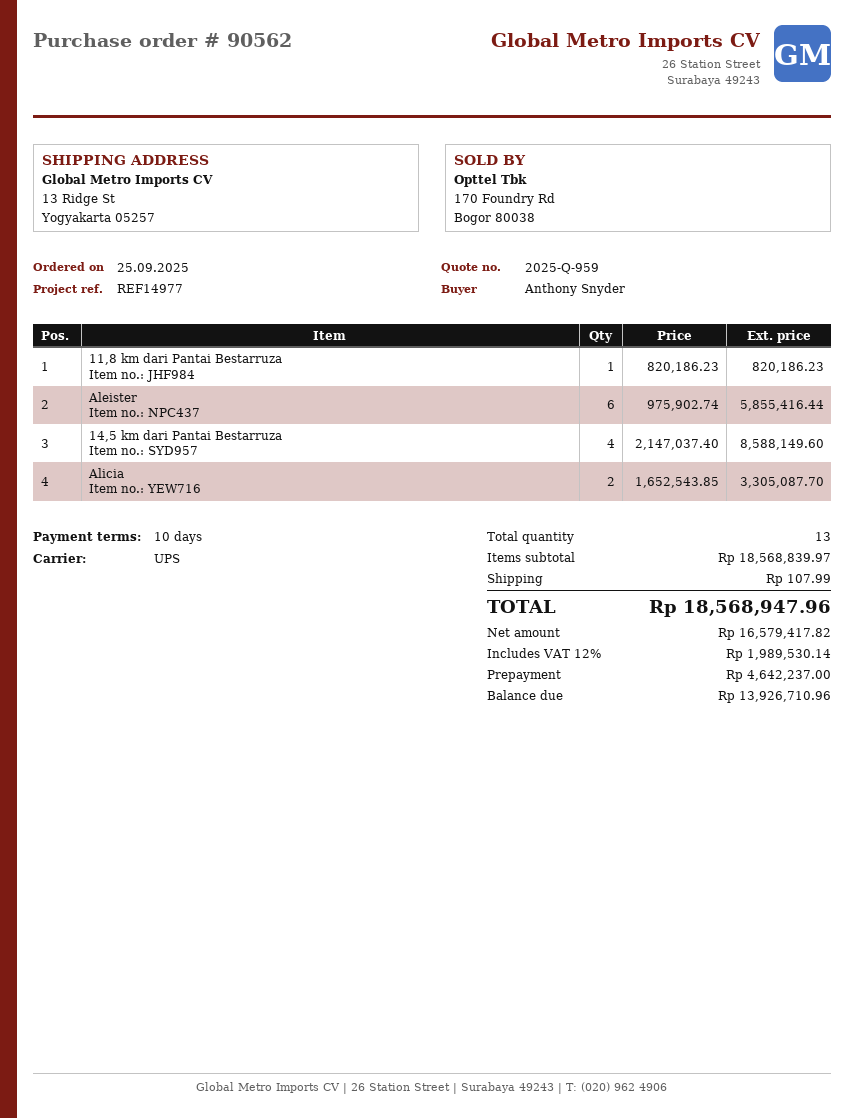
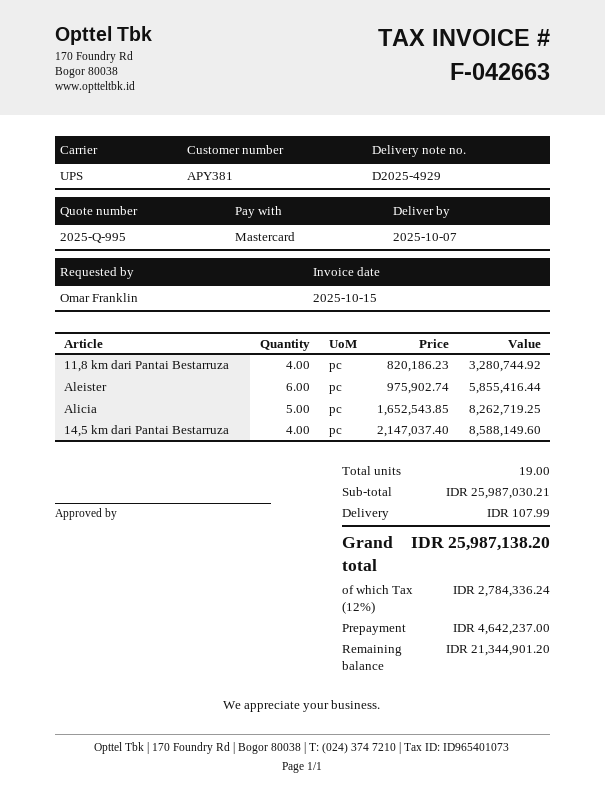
quote number: 2025-Q-959 -> 2025-Q-995
ordered by: Anthony Snyder -> Omar Franklin
11,8 km dari Pantai Bestarruza: 1 x 820186.23 = 820186.23 -> 4 x 820186.23 = 3280744.92
Alicia: 2 x 1652543.85 = 3305087.70 -> 5 x 1652543.85 = 8262719.25
total quantity: 13 -> 19
subtotal: 18568839.97 -> 25987030.21
tax: 12% = 1989530.14 -> 12% = 2784336.24
total: 18568947.96 -> 25987138.20
balance: 13926710.96 -> 21344901.20

